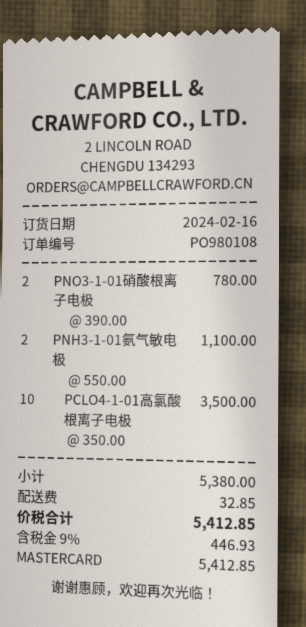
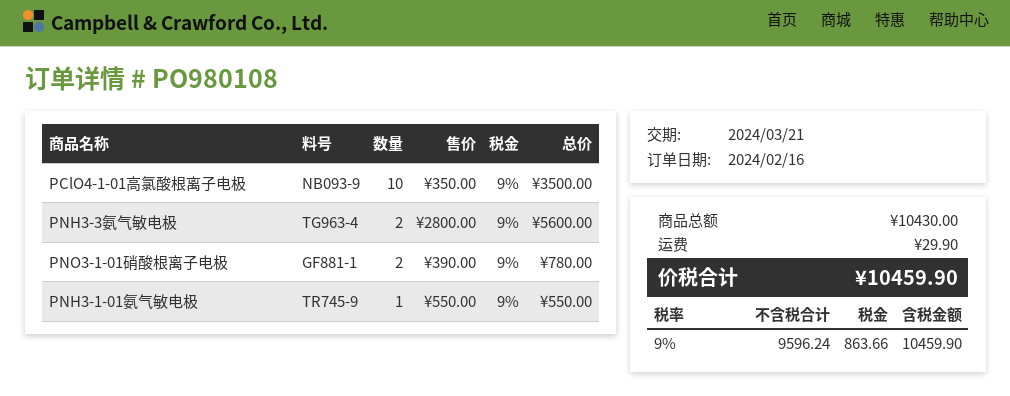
PNH3-1-01氨气敏电极: 2 x 550.00 = 1100.00 -> 1 x 550.00 = 550.00
PNH3-3氨气敏电极: none -> 2 x 2800.00 = 5600.00
subtotal: 5380.00 -> 10430.00
shipping: 32.85 -> 29.90
tax: 9% = 446.93 -> 9% = 863.66
total: 5412.85 -> 10459.90

